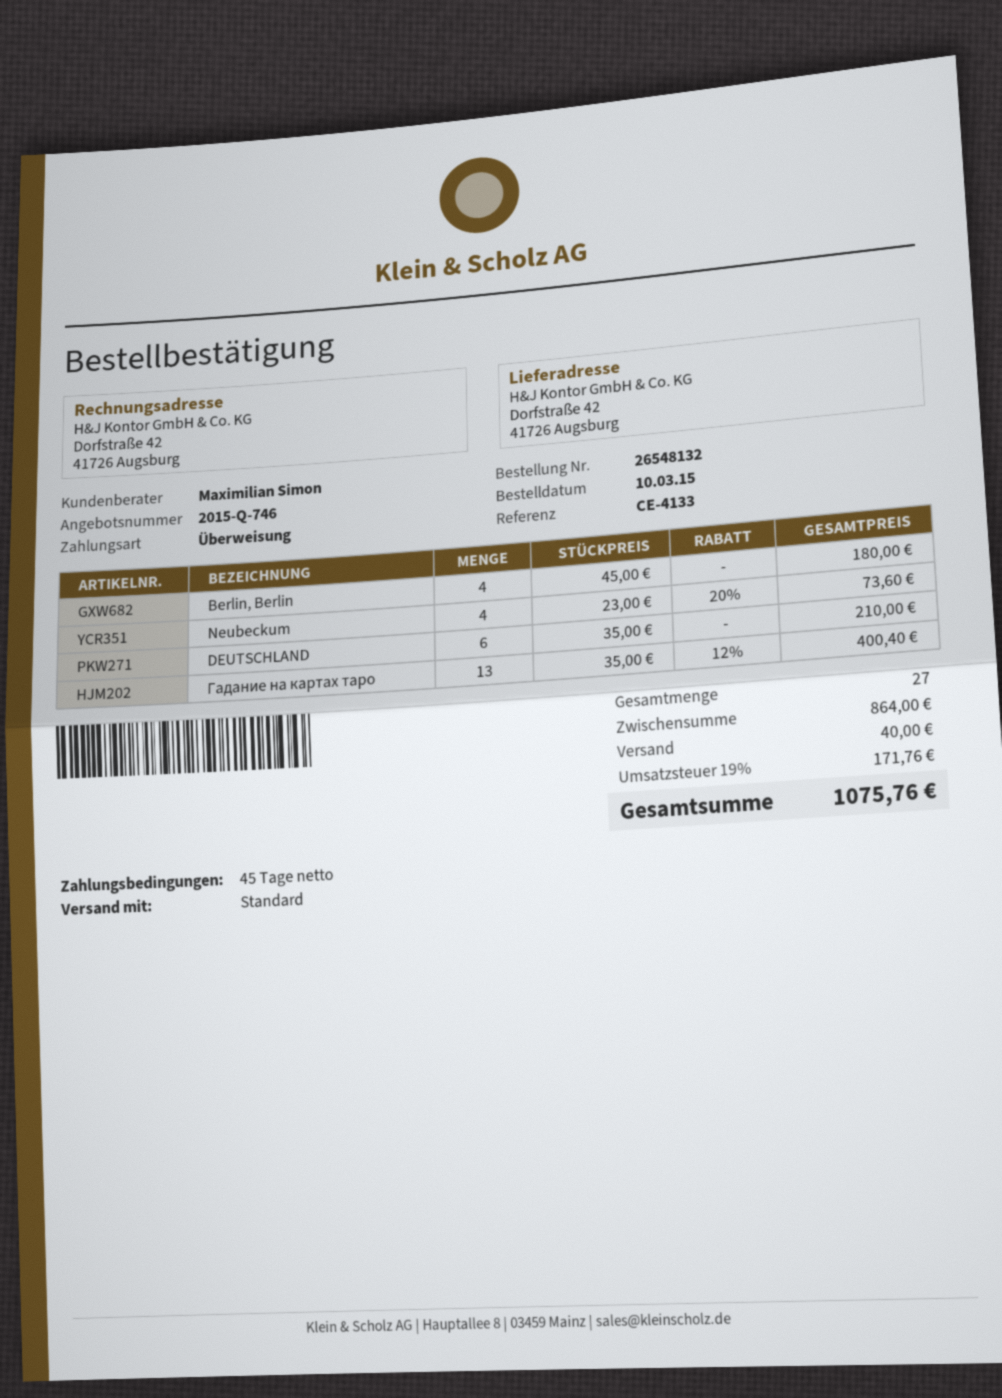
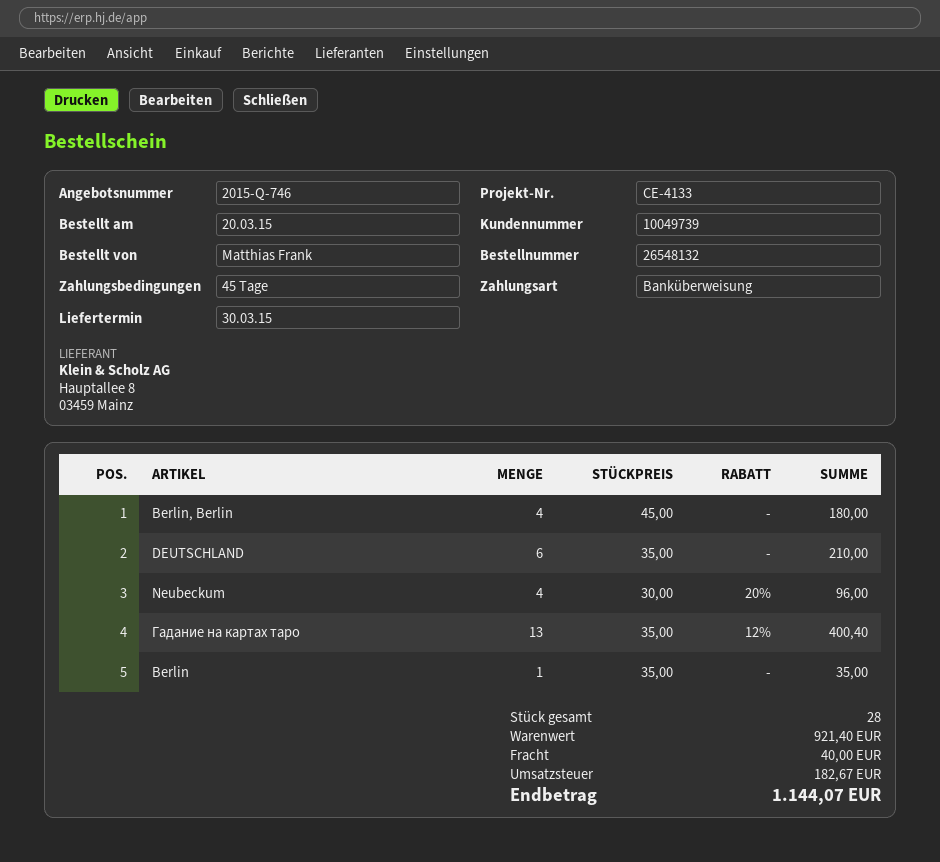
order date: 2015-03-10 -> 2015-03-20
Neubeckum: 4 x 23.00 - 20% = 73.60 -> 4 x 30.00 - 20% = 96.00
Berlin: none -> 1 x 35.00 = 35.00
total quantity: 27 -> 28
subtotal: 864.00 -> 921.40
tax: 171.76 -> 182.67
total: 1075.76 -> 1144.07

